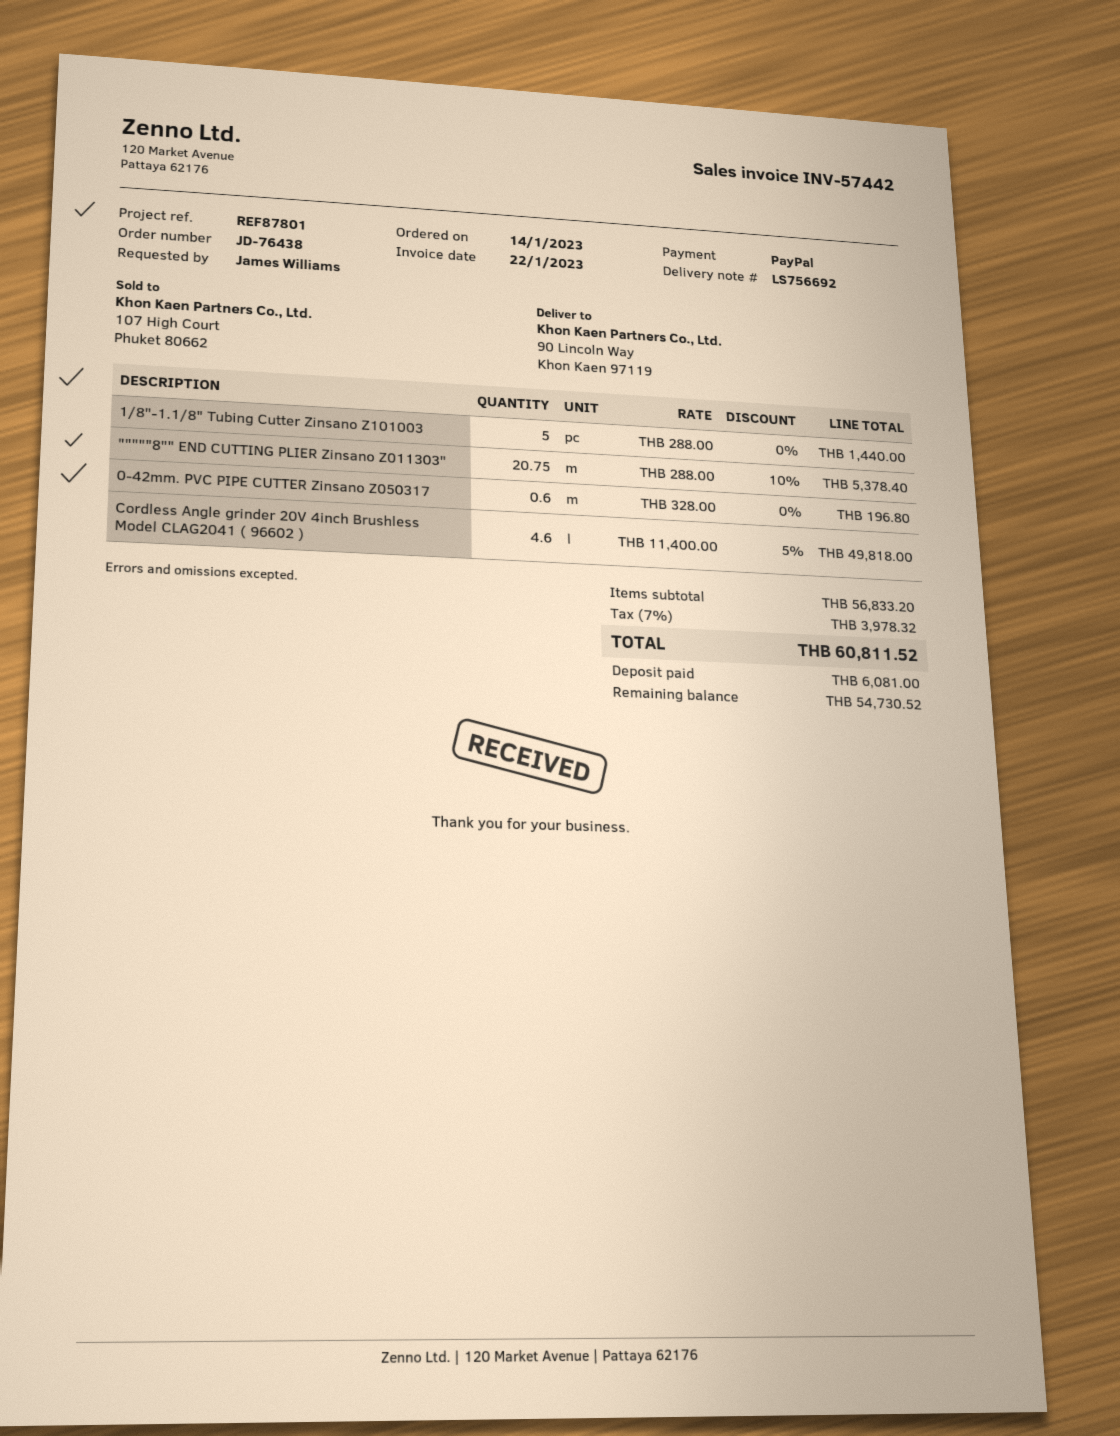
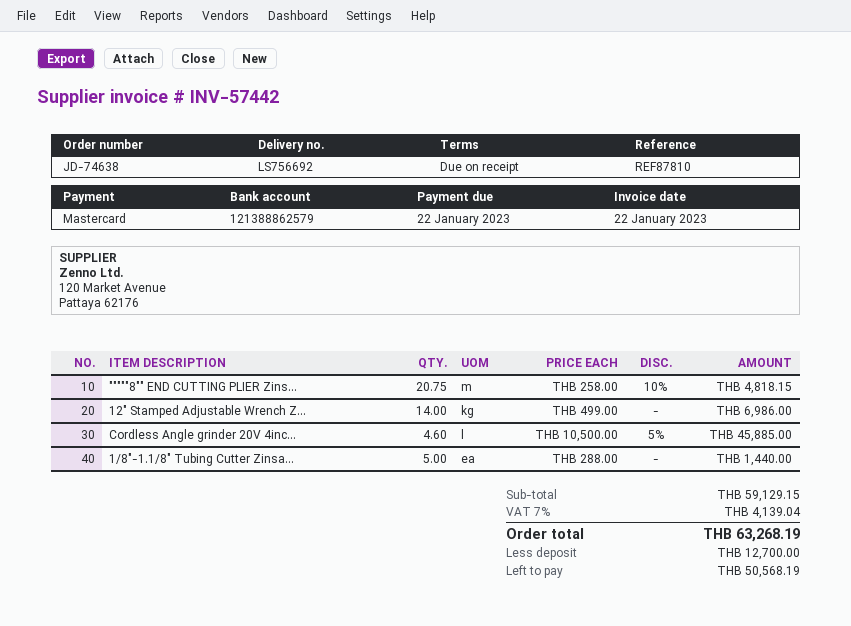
order number: JD-76438 -> JD-74638
reference: REF87801 -> REF87810
payment method: PayPal -> Mastercard
"""""8"" END CUTTING PLIER Zinsano Z011303": 20.75 x 288.00 - 10% = 5378.40 -> 20.75 x 258.00 - 10% = 4818.15
0-42mm. PVC PIPE CUTTER Zinsano Z050317: 0.6 x 328.00 = 196.80 -> none
Cordless Angle grinder 20V 4inch Brushless Model CLAG2041 ( 96602 ): 4.6 x 11400.00 - 5% = 49818.00 -> 4.6 x 10500.00 - 5% = 45885.00
12" Stamped Adjustable Wrench Z...: none -> 14 x 499.00 = 6986.00
subtotal: 56833.20 -> 59129.15
tax: 7% = 3978.32 -> 7% = 4139.04
total: 60811.52 -> 63268.19
deposit: 6081.00 -> 12700.00
balance: 54730.52 -> 50568.19

